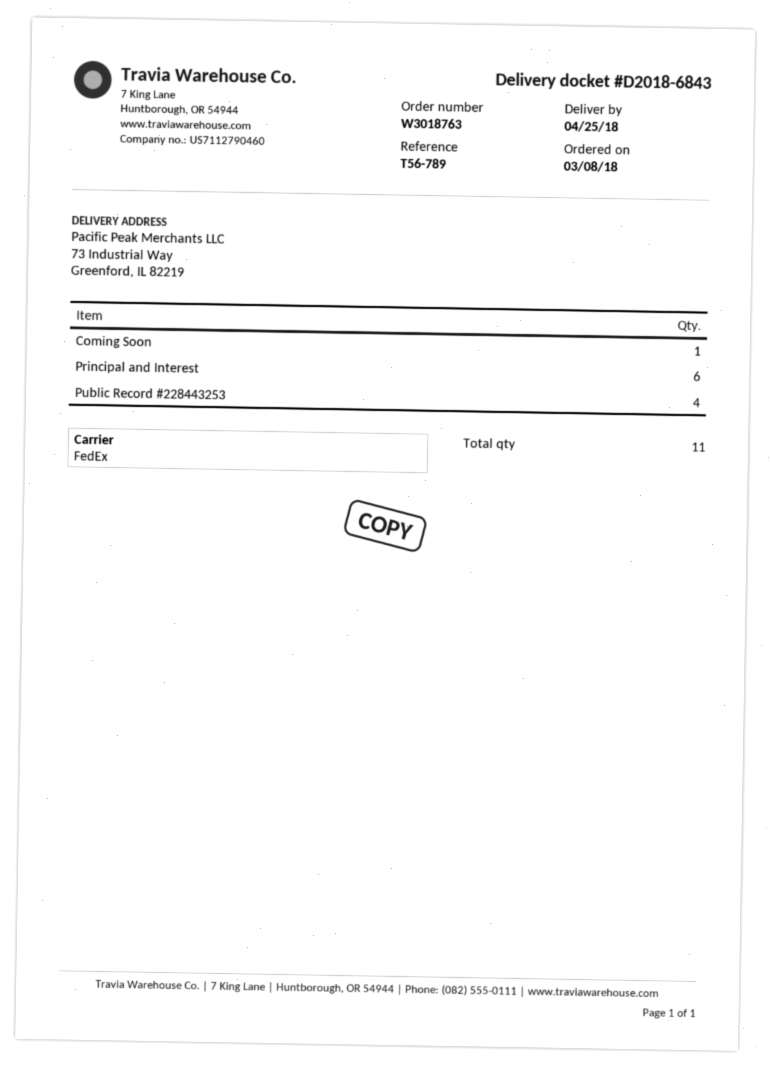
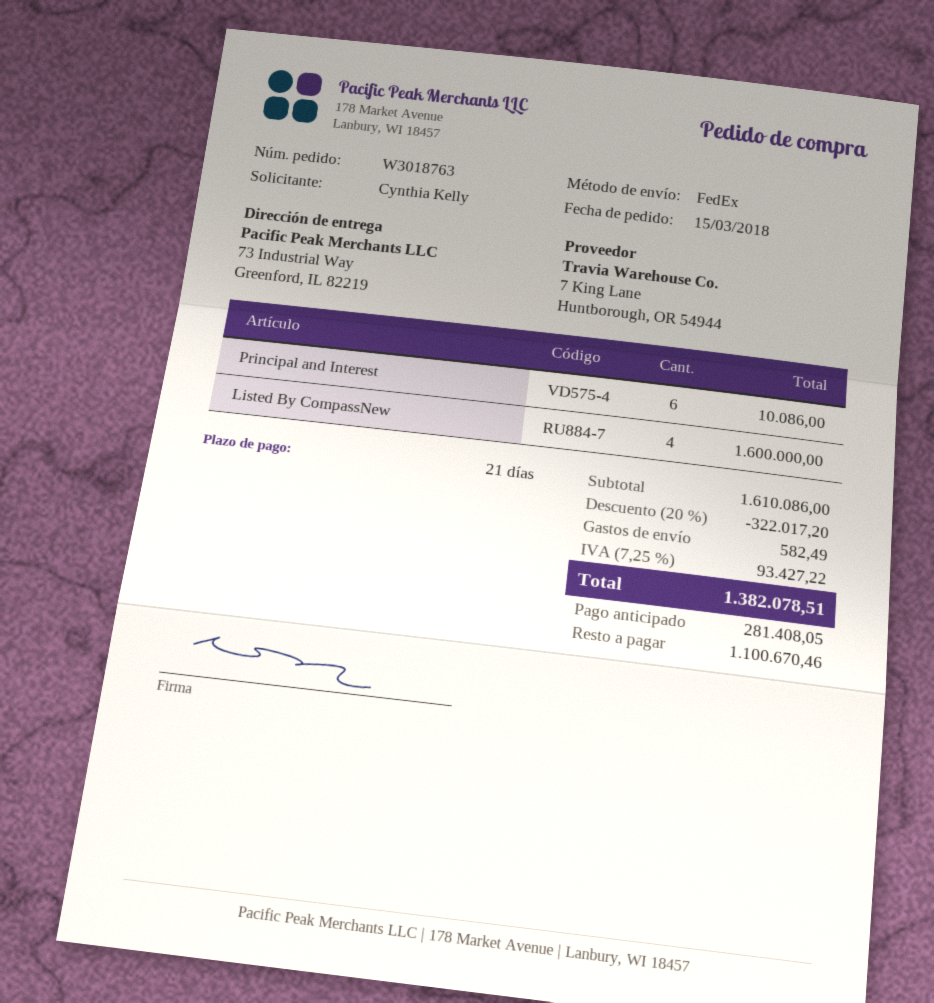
order date: 2018-03-08 -> 2018-03-15
Coming Soon: 1 -> none
Public Record #228443253: 4 -> none
Listed By CompassNew: none -> 4

